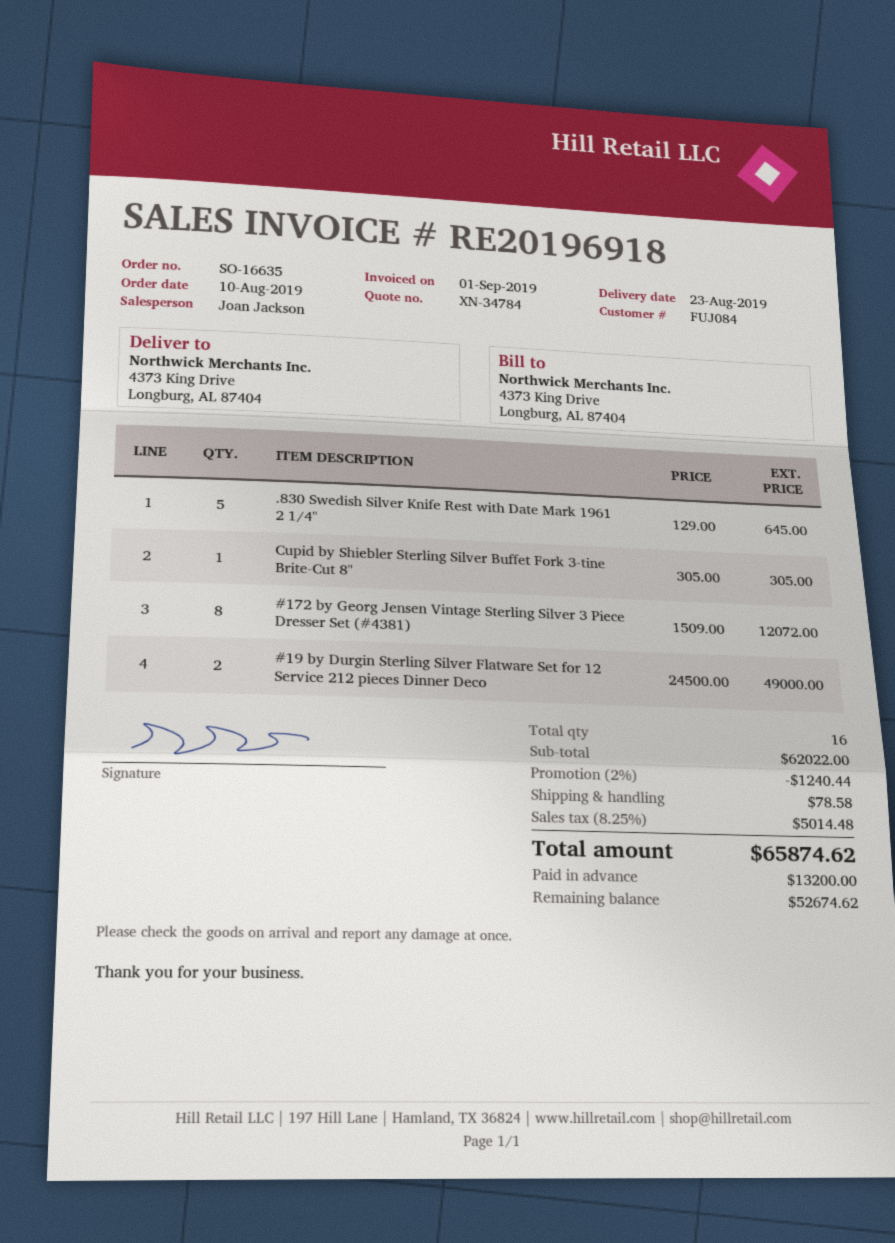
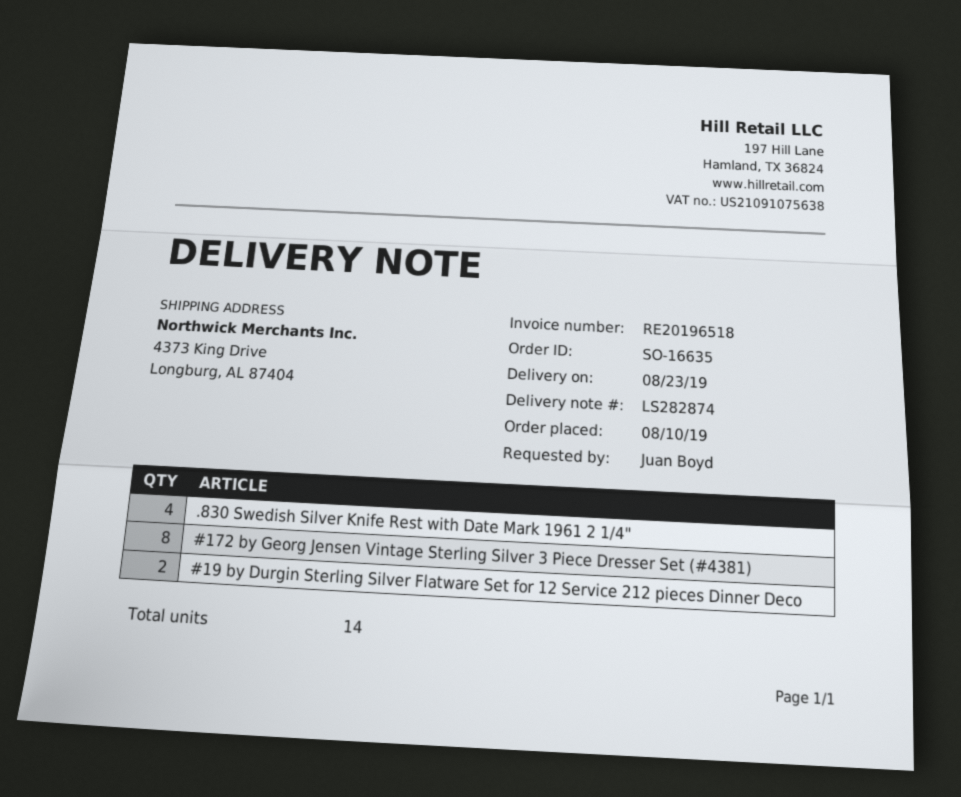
invoice number: RE20196918 -> RE20196518
.830 Swedish Silver Knife Rest with Date Mark 1961 2 1/4": 5 -> 4
Cupid by Shiebler Sterling Silver Buffet Fork 3-tine Brite-Cut 8": 1 -> none
total quantity: 16 -> 14

